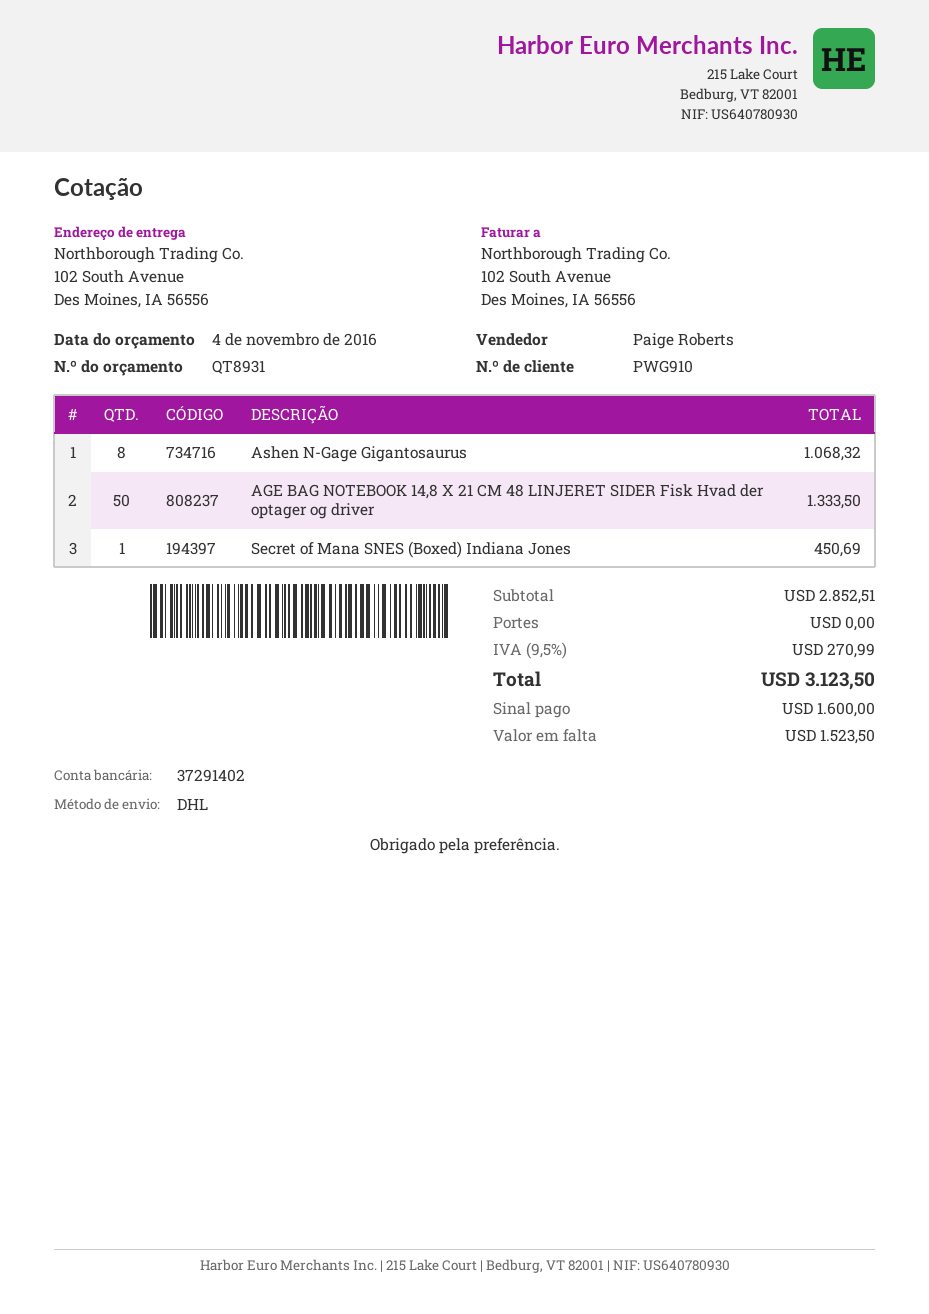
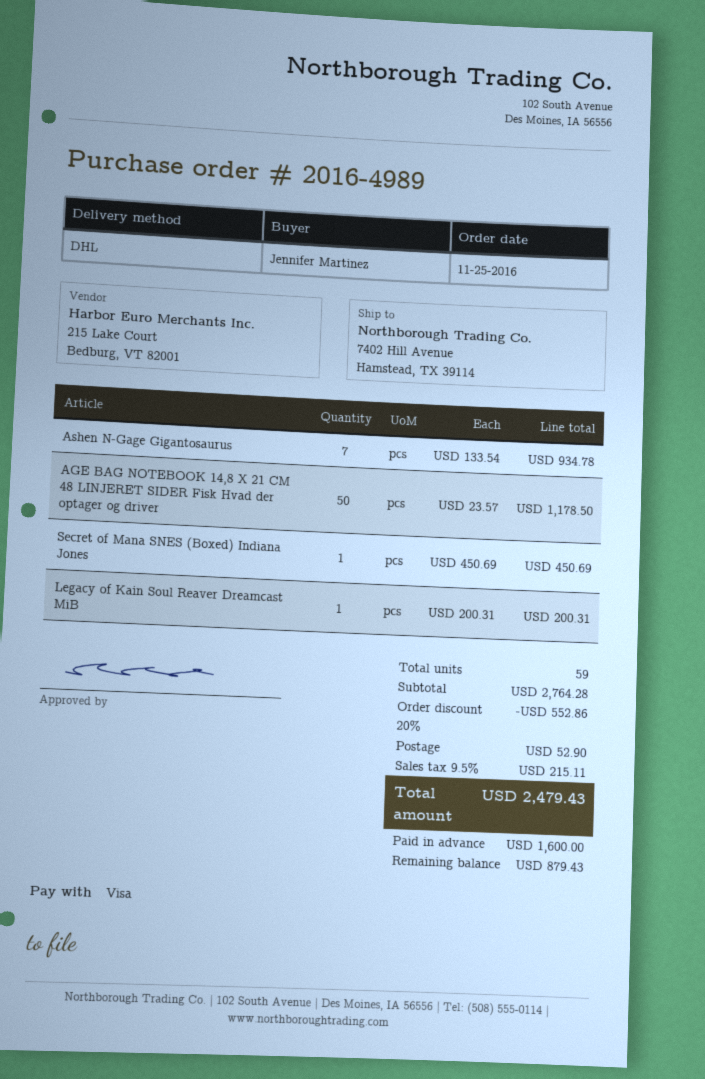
ship to: 102 South Avenue, Des Moines, IA 56556 -> 7402 Hill Avenue, Hamstead, TX 39114
Ashen N-Gage Gigantosaurus: 8 for 1068.32 -> 7 for 934.78
AGE BAG NOTEBOOK 14,8 X 21 CM 48 LINJERET SIDER Fisk Hvad der optager og driver: 50 for 1333.50 -> 50 for 1178.50
Legacy of Kain Soul Reaver Dreamcast MiB: none -> 1 for 200.31
subtotal: 2852.51 -> 2764.28
discount: none -> 20% = 552.86
shipping: 0.00 -> 52.90
tax: 9.5% = 270.99 -> 9.5% = 215.11
total: 3123.50 -> 2479.43
balance: 1523.50 -> 879.43

